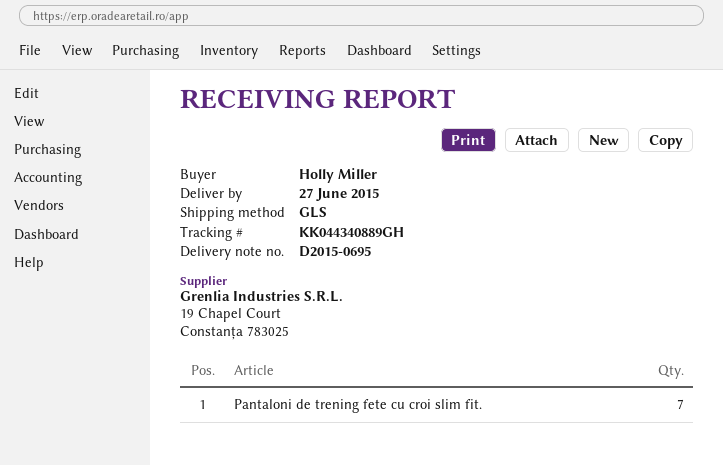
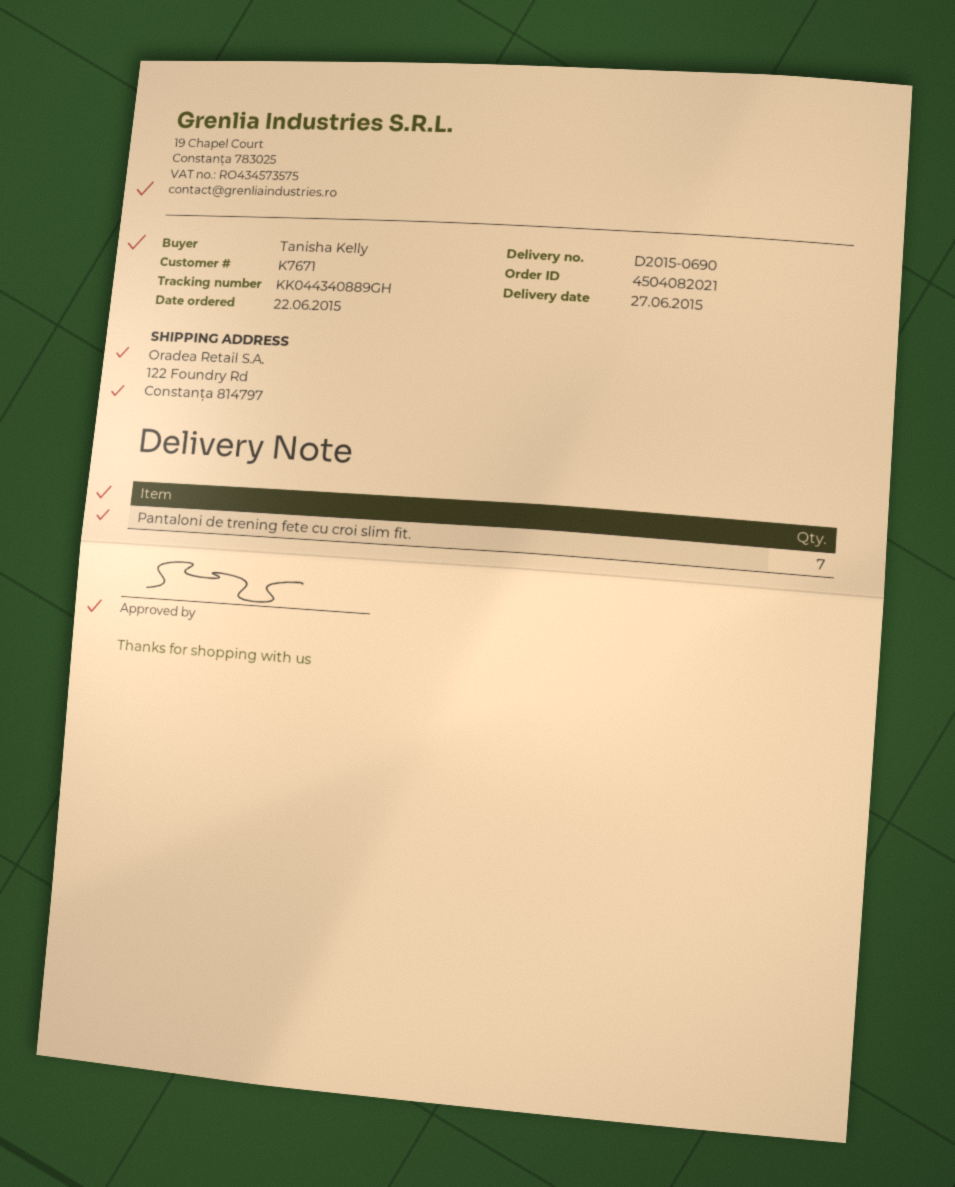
delivery note number: D2015-0695 -> D2015-0690
ordered by: Holly Miller -> Tanisha Kelly

